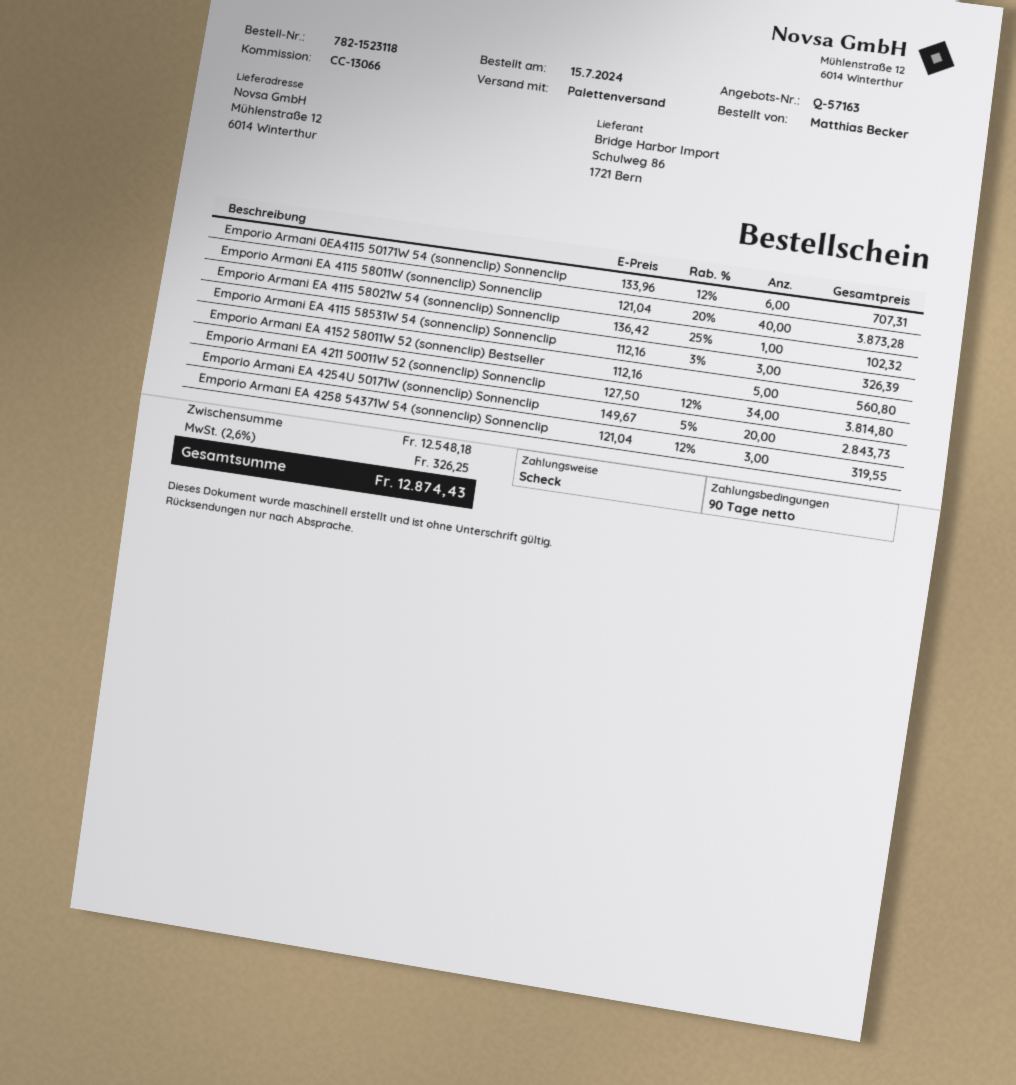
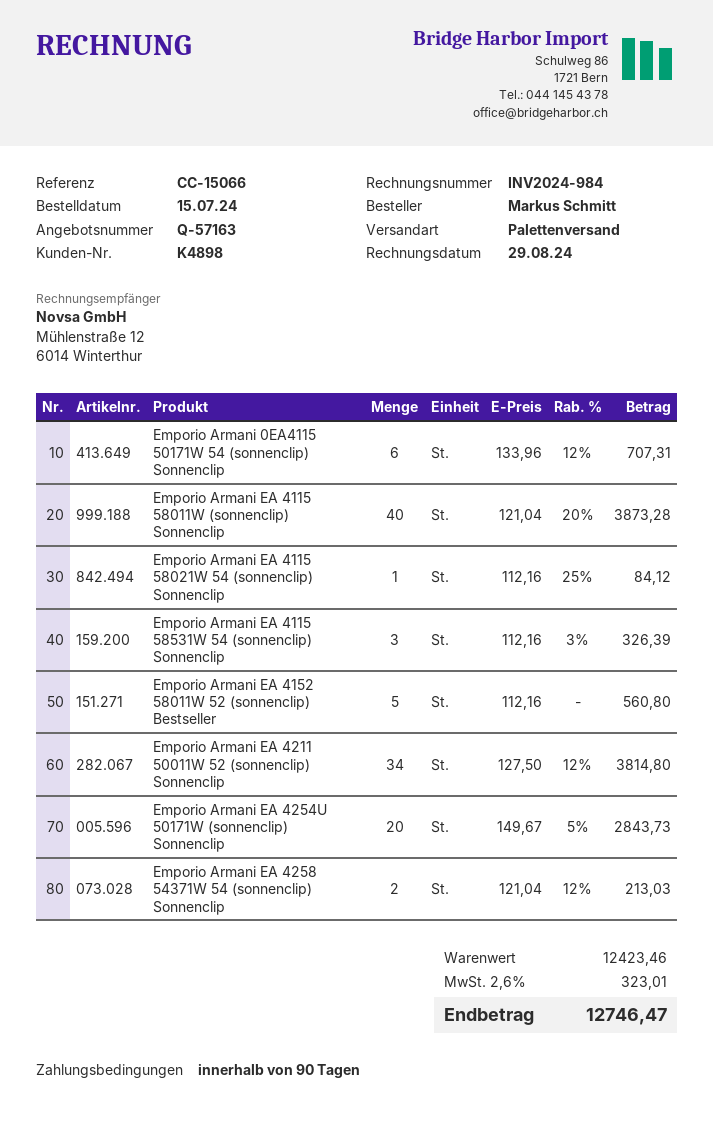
reference: CC-13066 -> CC-15066
ordered by: Matthias Becker -> Markus Schmitt
Emporio Armani EA 4115 58021W 54 (sonnenclip) Sonnenclip: 1 x 136.42 - 25% = 102.32 -> 1 x 112.16 - 25% = 84.12
Emporio Armani EA 4258 54371W 54 (sonnenclip) Sonnenclip: 3 x 121.04 - 12% = 319.55 -> 2 x 121.04 - 12% = 213.03
subtotal: 12548.18 -> 12423.46
tax: 2.6% = 326.25 -> 2.6% = 323.01
total: 12874.43 -> 12746.47

